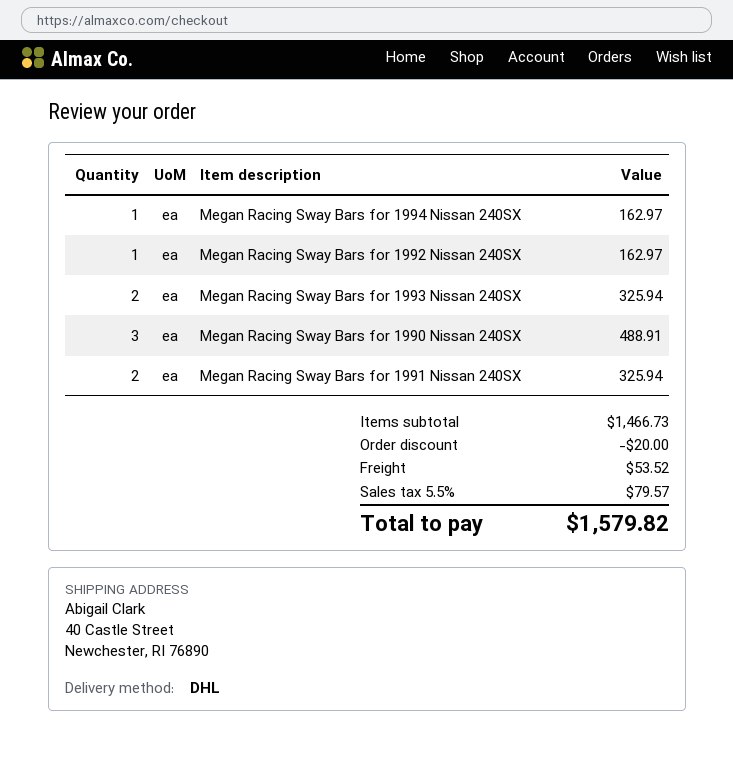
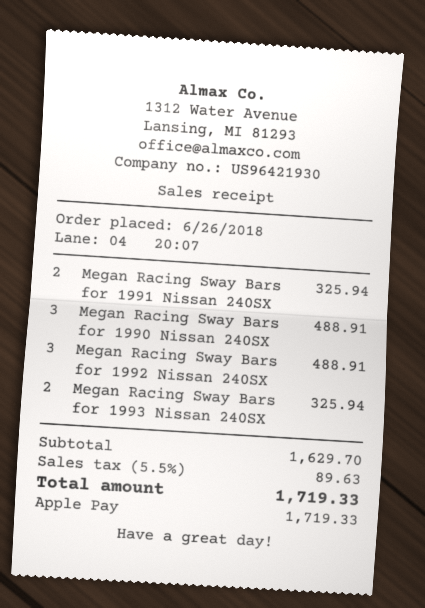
Megan Racing Sway Bars for 1994 Nissan 240SX: 1 for 162.97 -> none
Megan Racing Sway Bars for 1992 Nissan 240SX: 1 for 162.97 -> 3 for 488.91
subtotal: 1466.73 -> 1629.70
discount: 20.00 -> none
shipping: 53.52 -> none
tax: 5.5% = 79.57 -> 5.5% = 89.63
total: 1579.82 -> 1719.33

